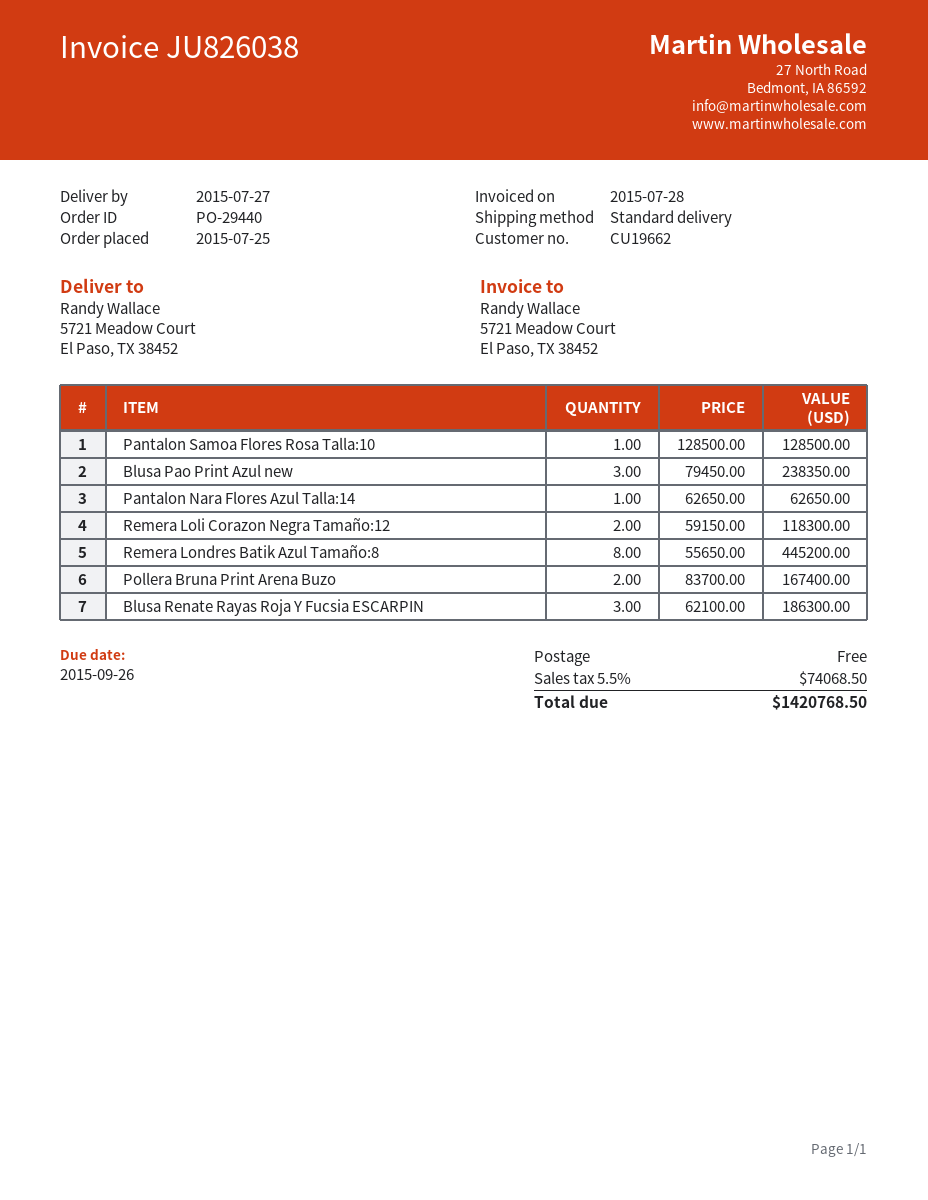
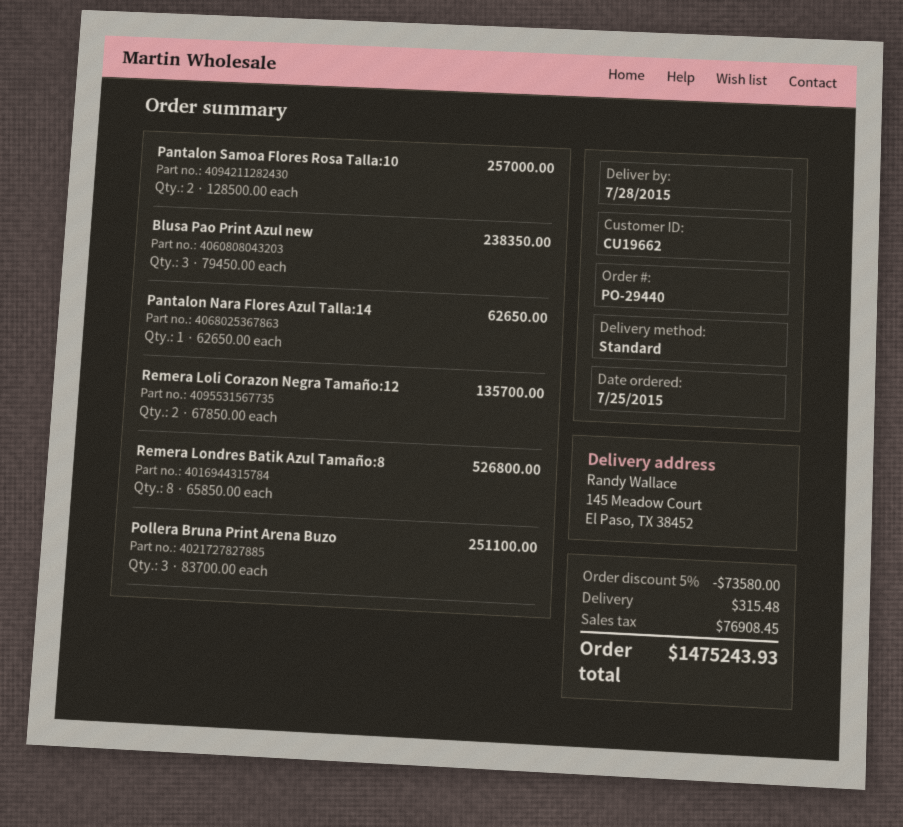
delivery date: 2015-07-27 -> 2015-07-28
ship to: 5721 Meadow Court, El Paso, TX 38452 -> 145 Meadow Court, El Paso, TX 38452
Pantalon Samoa Flores Rosa Talla:10: 1 x 128500.00 = 128500.00 -> 2 x 128500.00 = 257000.00
Remera Loli Corazon Negra Tamaño:12: 2 x 59150.00 = 118300.00 -> 2 x 67850.00 = 135700.00
Remera Londres Batik Azul Tamaño:8: 8 x 55650.00 = 445200.00 -> 8 x 65850.00 = 526800.00
Pollera Bruna Print Arena Buzo: 2 x 83700.00 = 167400.00 -> 3 x 83700.00 = 251100.00
Blusa Renate Rayas Roja Y Fucsia ESCARPIN: 3 x 62100.00 = 186300.00 -> none
discount: none -> 5% = 73580.00
shipping: 0.00 -> 315.48
tax: 74068.50 -> 76908.45
total: 1420768.50 -> 1475243.93

